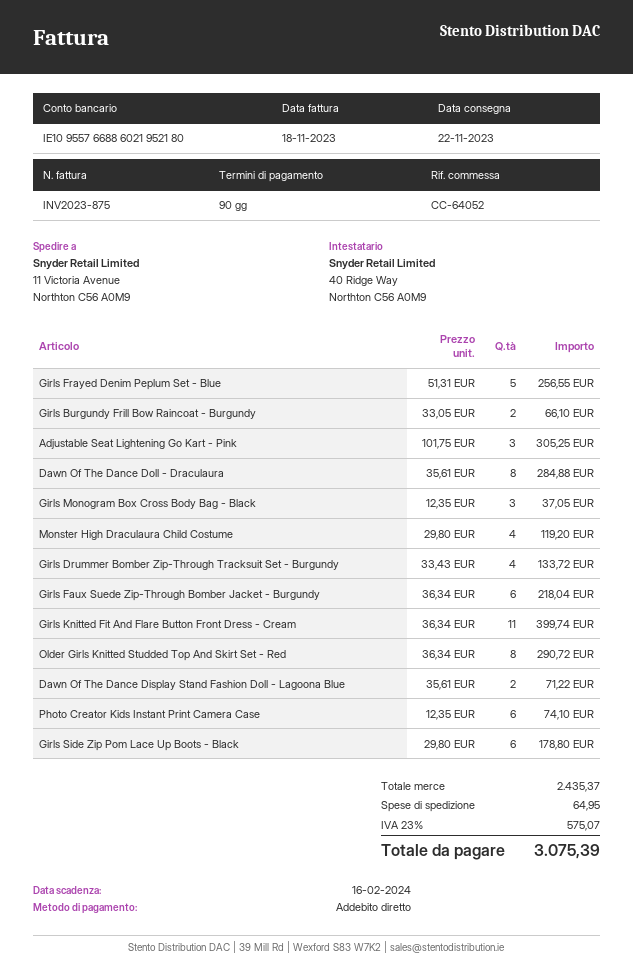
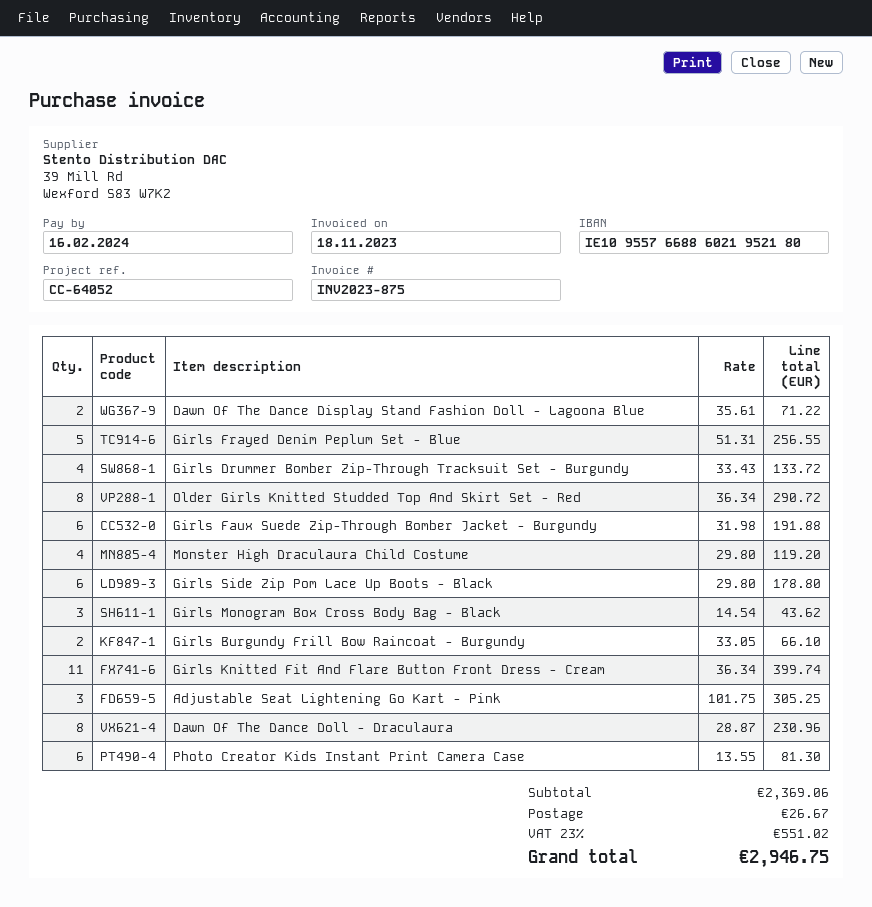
Dawn Of The Dance Doll - Draculaura: 8 x 35.61 = 284.88 -> 8 x 28.87 = 230.96
Girls Monogram Box Cross Body Bag - Black: 3 x 12.35 = 37.05 -> 3 x 14.54 = 43.62
Girls Faux Suede Zip-Through Bomber Jacket - Burgundy: 6 x 36.34 = 218.04 -> 6 x 31.98 = 191.88
Photo Creator Kids Instant Print Camera Case: 6 x 12.35 = 74.10 -> 6 x 13.55 = 81.30
subtotal: 2435.37 -> 2369.06
shipping: 64.95 -> 26.67
tax: 23% = 575.07 -> 23% = 551.02
total: 3075.39 -> 2946.75

